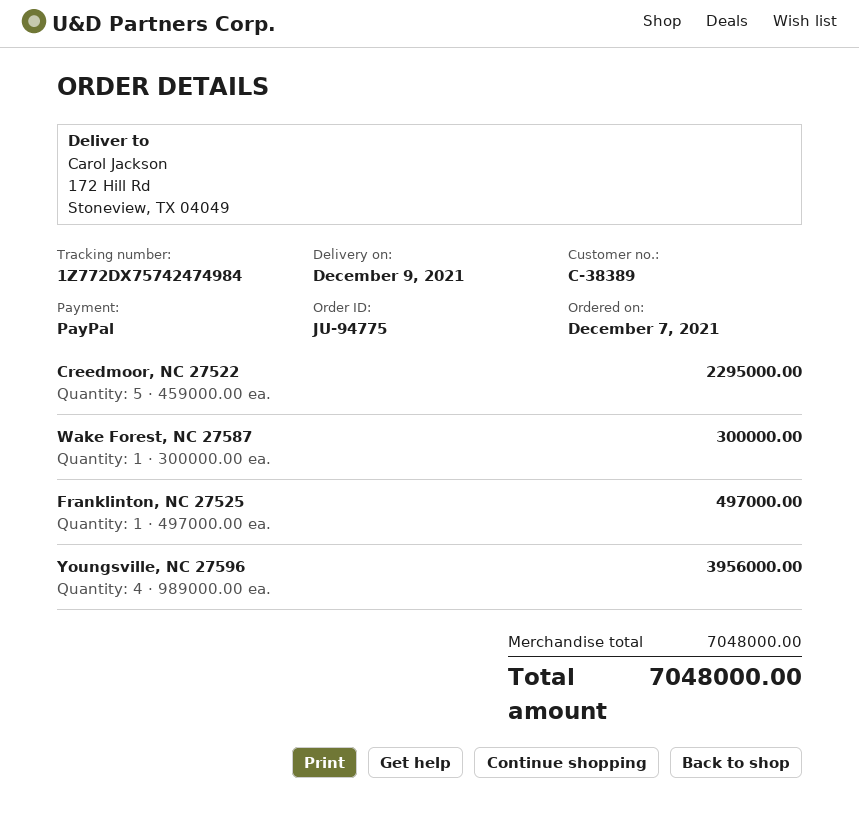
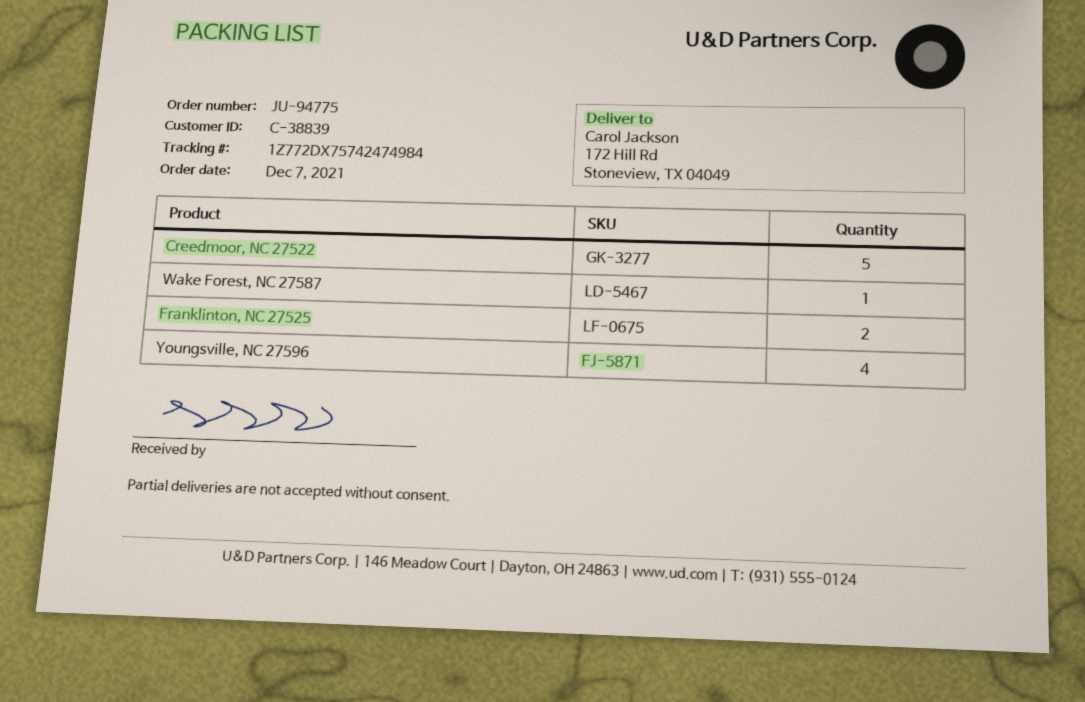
customer number: C-38389 -> C-38839
Franklinton, NC 27525: 1 -> 2

